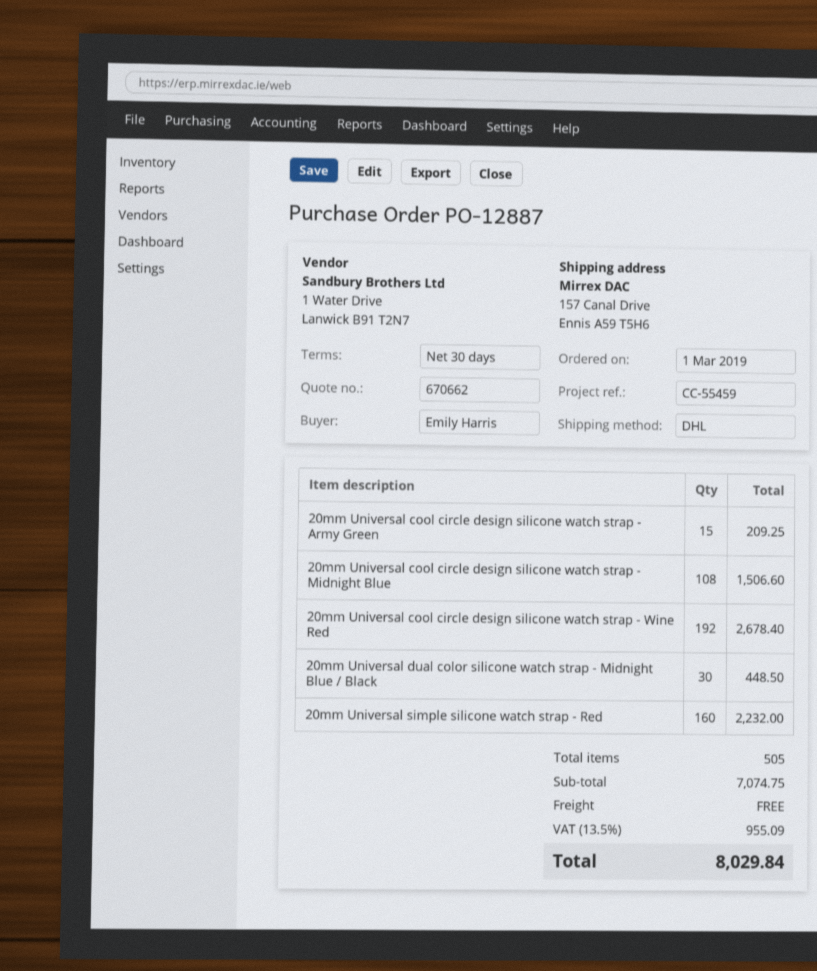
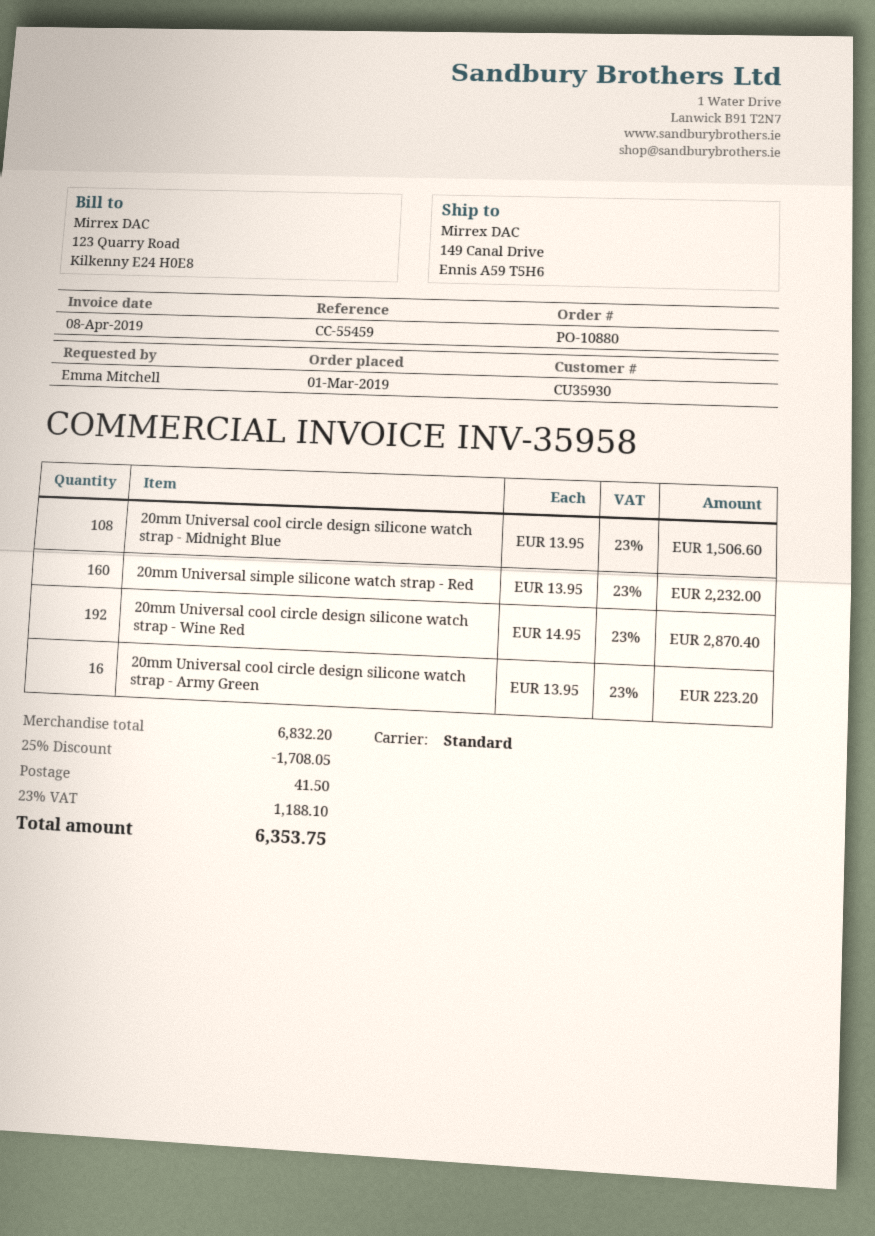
order number: PO-12887 -> PO-10880
ordered by: Emily Harris -> Emma Mitchell
shipping method: DHL -> standard
ship to: 157 Canal Drive, Ennis A59 T5H6 -> 149 Canal Drive, Ennis A59 T5H6
20mm Universal cool circle design silicone watch strap - Army Green: 15 for 209.25 -> 16 for 223.20
20mm Universal cool circle design silicone watch strap - Wine Red: 192 for 2678.40 -> 192 for 2870.40
20mm Universal dual color silicone watch strap - Midnight Blue / Black: 30 for 448.50 -> none
subtotal: 7074.75 -> 6832.20
discount: none -> 25% = 1708.05
shipping: 0.00 -> 41.50
tax: 13.5% = 955.09 -> 23% = 1188.10
total: 8029.84 -> 6353.75

